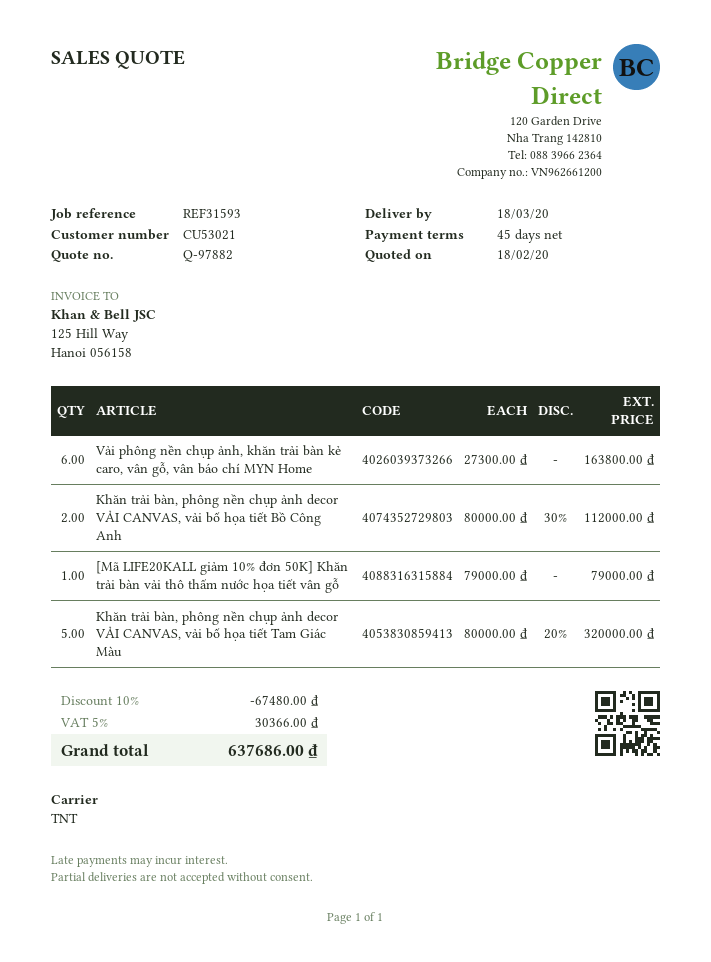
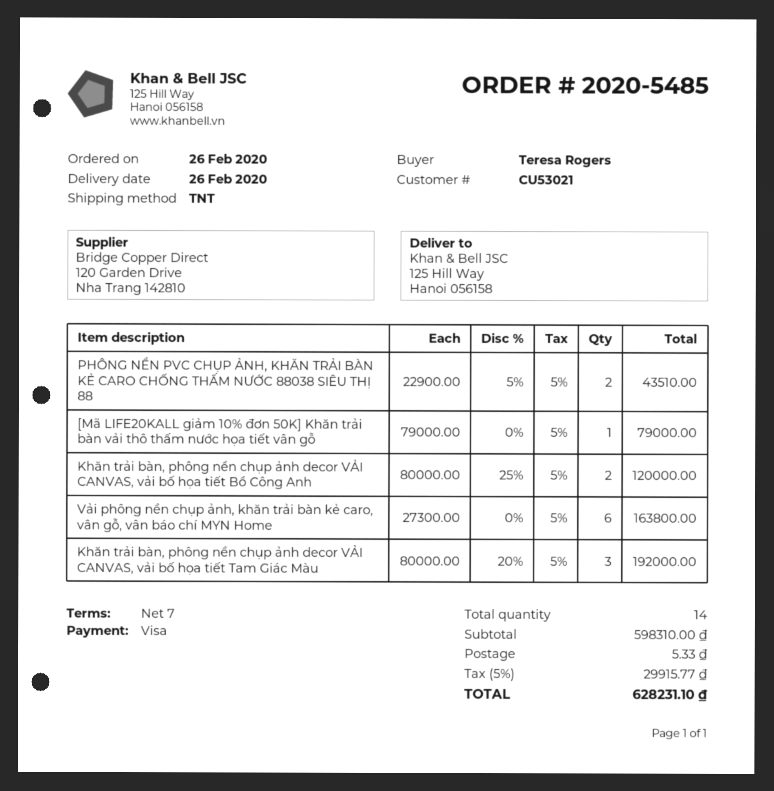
delivery date: 2020-03-18 -> 2020-02-26
payment terms: 45 days -> 7 days
Khăn trải bàn, phông nền chụp ảnh decor VẢI CANVAS, vải bố họa tiết Bồ Công Anh: 2 x 80000.00 - 30% = 112000.00 -> 2 x 80000.00 - 25% = 120000.00
Khăn trải bàn, phông nền chụp ảnh decor VẢI CANVAS, vải bố họa tiết Tam Giác Màu: 5 x 80000.00 - 20% = 320000.00 -> 3 x 80000.00 - 20% = 192000.00
PHÔNG NỀN PVC CHỤP ẢNH, KHĂN TRẢI BÀN KẺ CARO CHỐNG THẤM NƯỚC 88038 SIÊU THỊ 88: none -> 2 x 22900.00 - 5% = 43510.00
discount: 10% = 67480.00 -> none
shipping: none -> 5.33
tax: 5% = 30366.00 -> 5% = 29915.77
total: 637686.00 -> 628231.10

